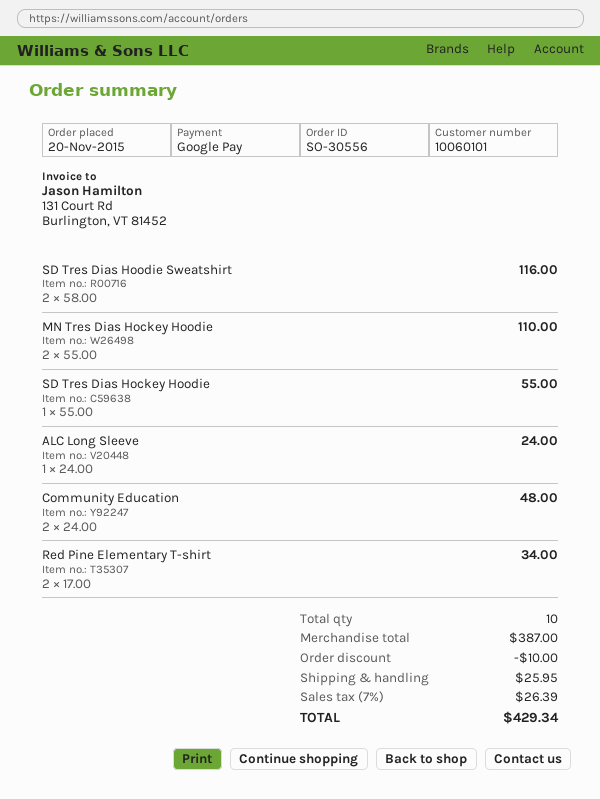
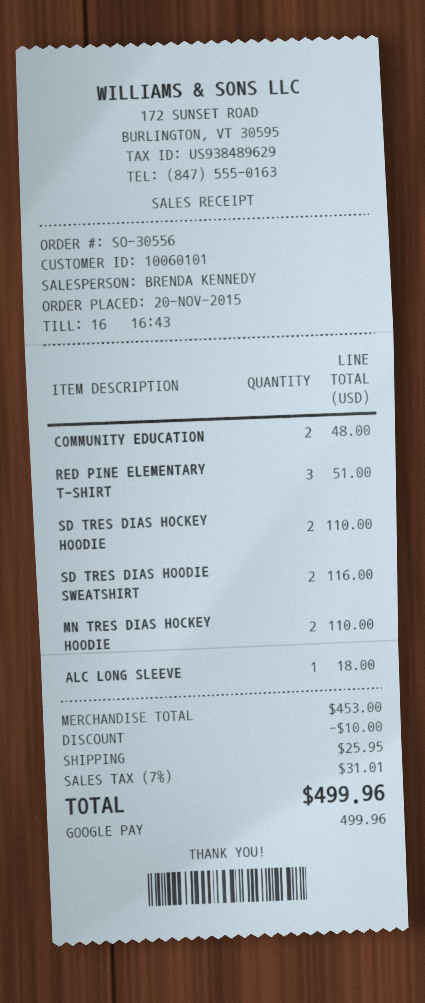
SD Tres Dias Hockey Hoodie: 1 for 55.00 -> 2 for 110.00
ALC Long Sleeve: 1 for 24.00 -> 1 for 18.00
Red Pine Elementary T-shirt: 2 for 34.00 -> 3 for 51.00
subtotal: 387.00 -> 453.00
tax: 7% = 26.39 -> 7% = 31.01
total: 429.34 -> 499.96

